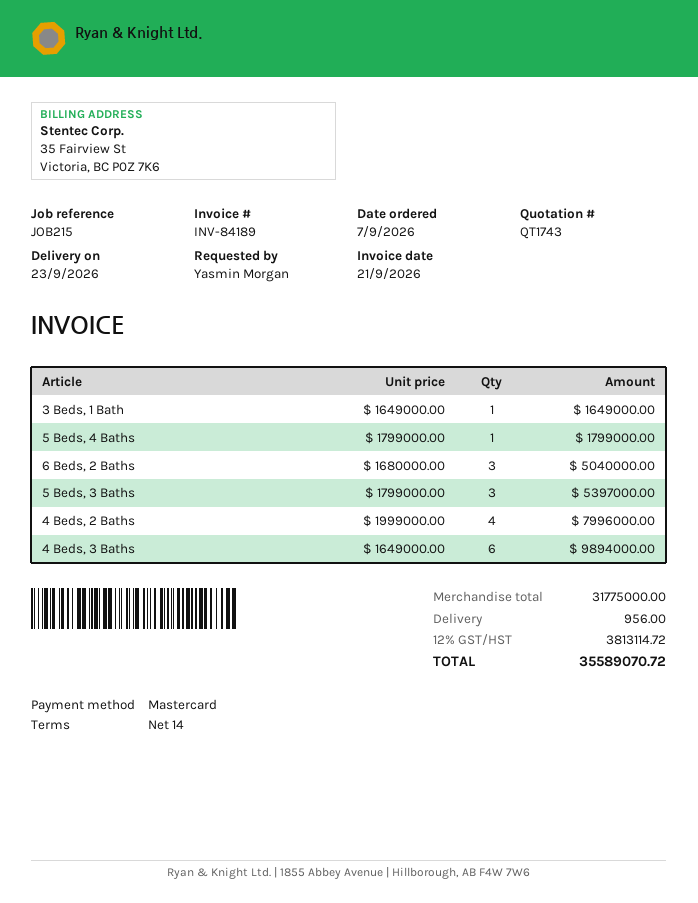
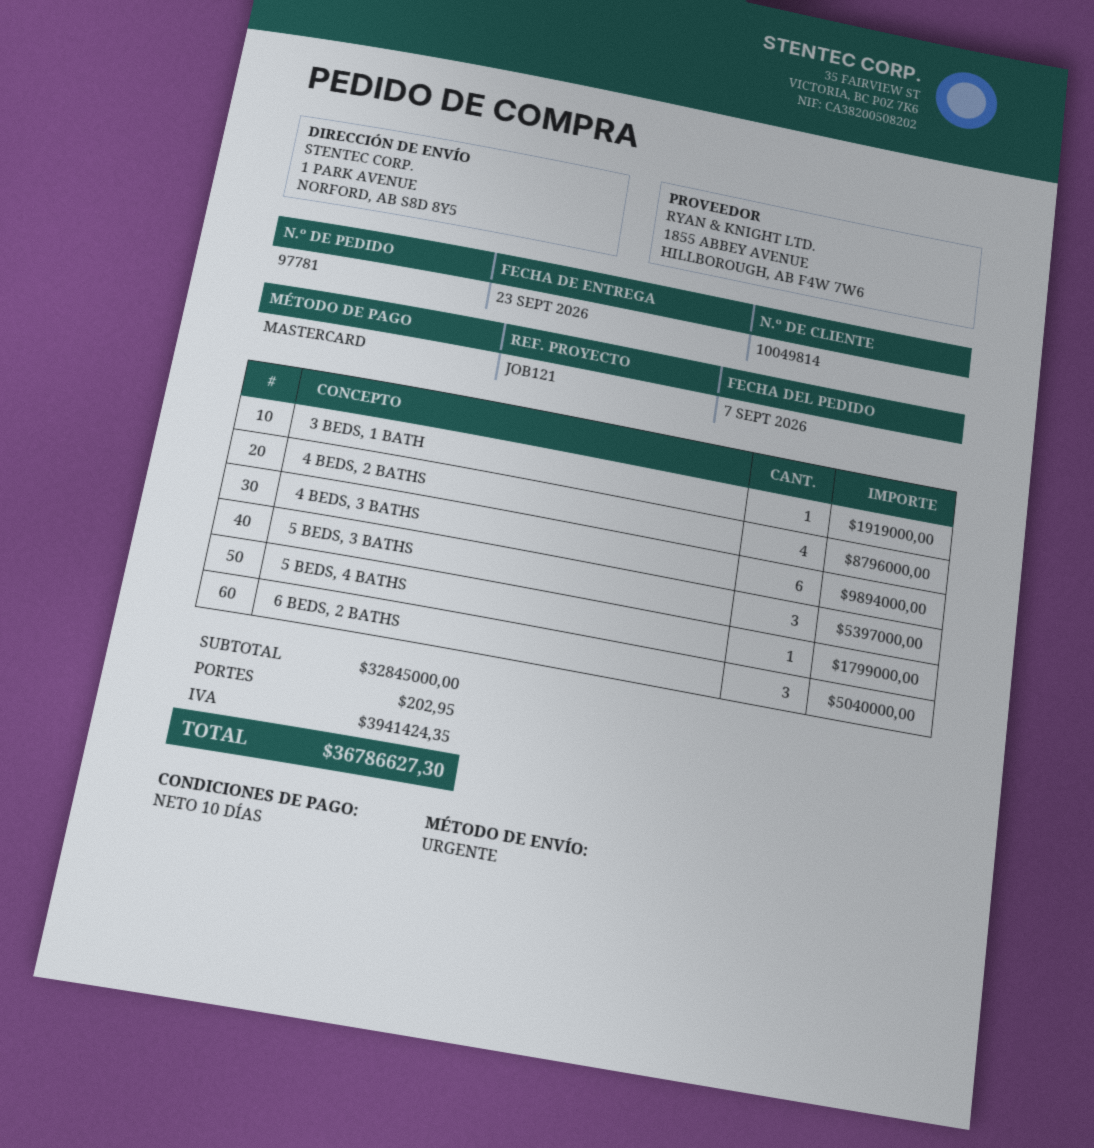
payment terms: 14 days -> 10 days
reference: JOB215 -> JOB121
3 Beds, 1 Bath: 1 for 1649000.00 -> 1 for 1919000.00
4 Beds, 2 Baths: 4 for 7996000.00 -> 4 for 8796000.00
subtotal: 31775000.00 -> 32845000.00
shipping: 956.00 -> 202.95
tax: 3813114.72 -> 3941424.35
total: 35589070.72 -> 36786627.30

